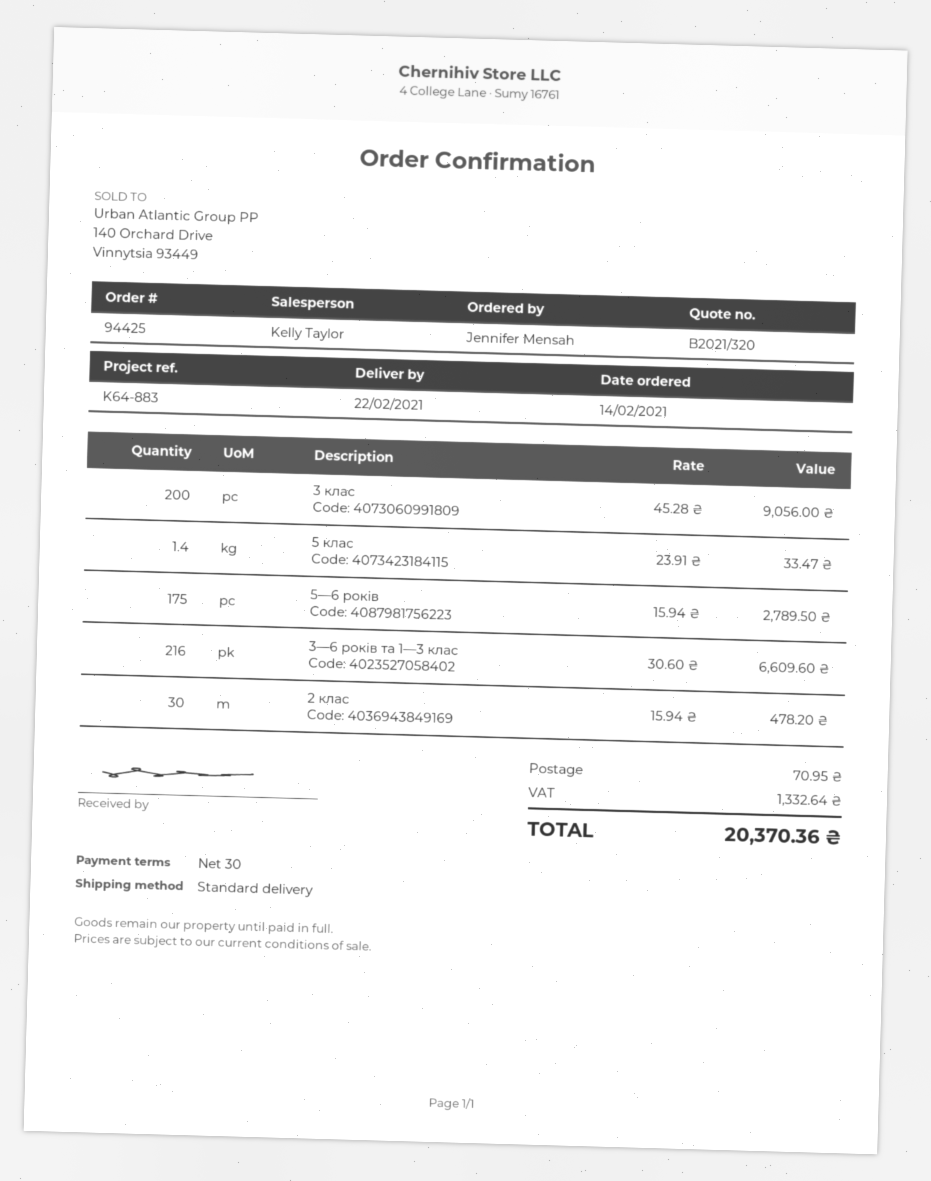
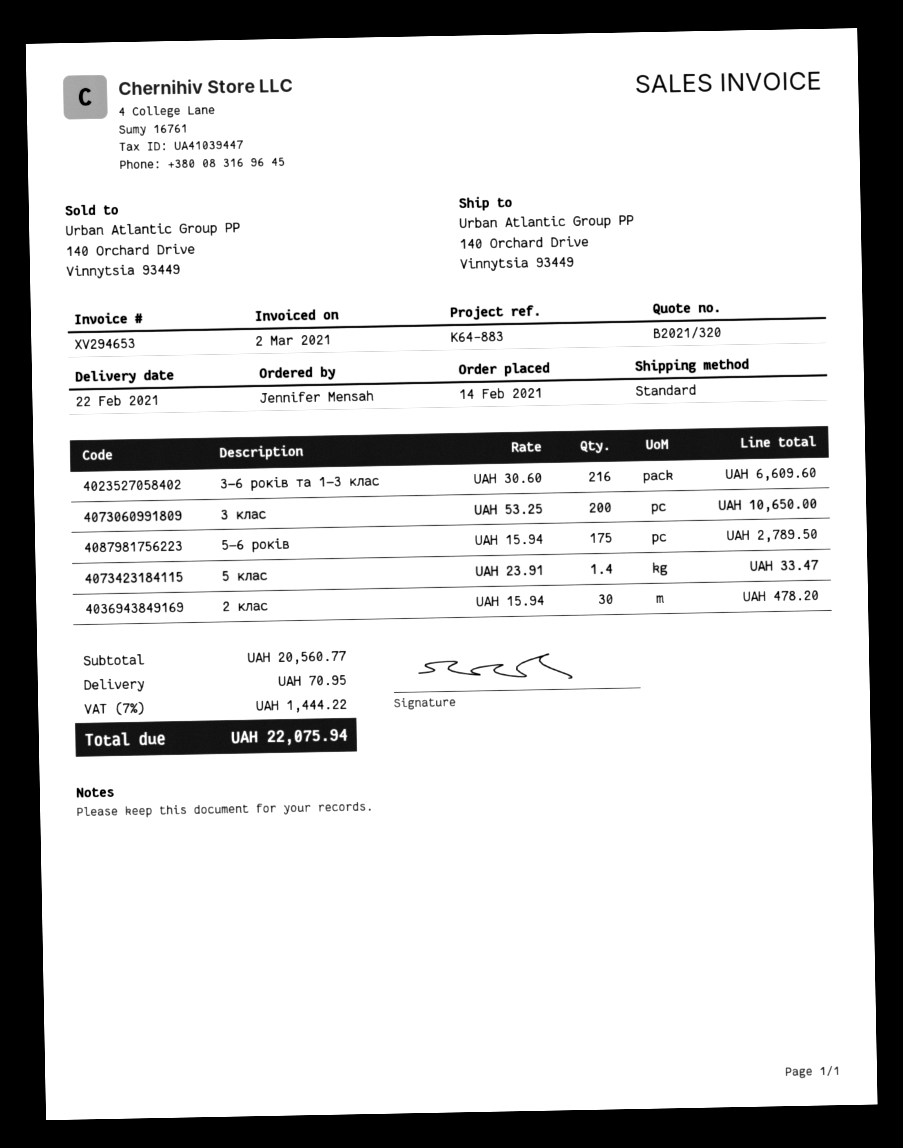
3 клас: 200 x 45.28 = 9056.00 -> 200 x 53.25 = 10650.00
tax: 1332.64 -> 1444.22
total: 20370.36 -> 22075.94

